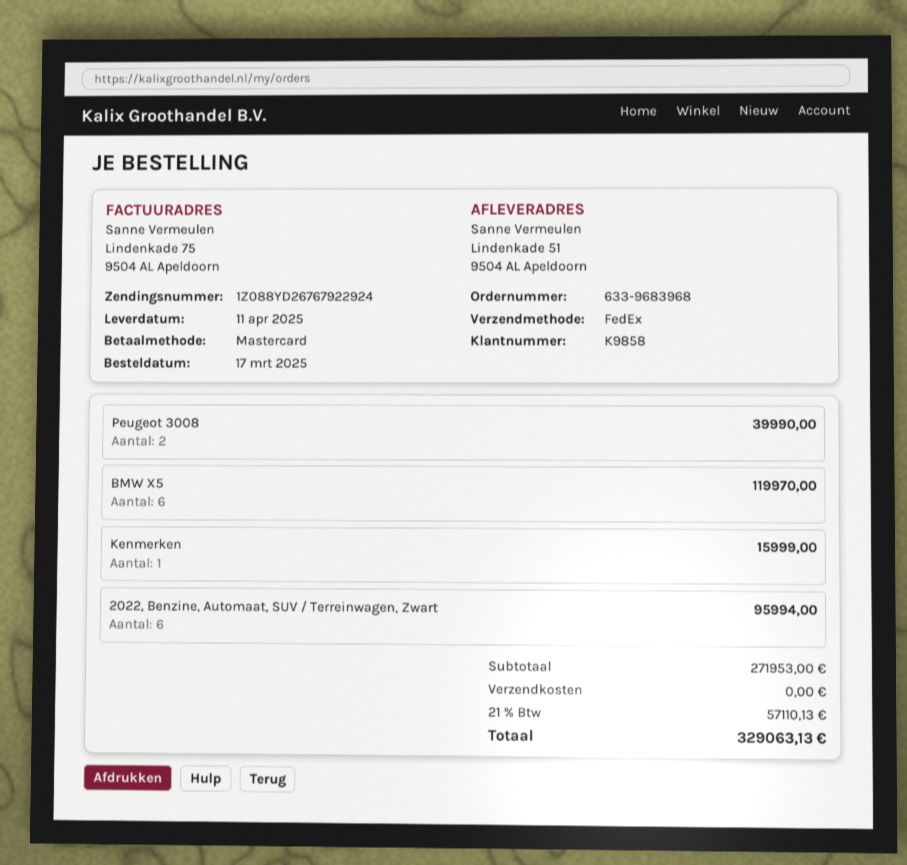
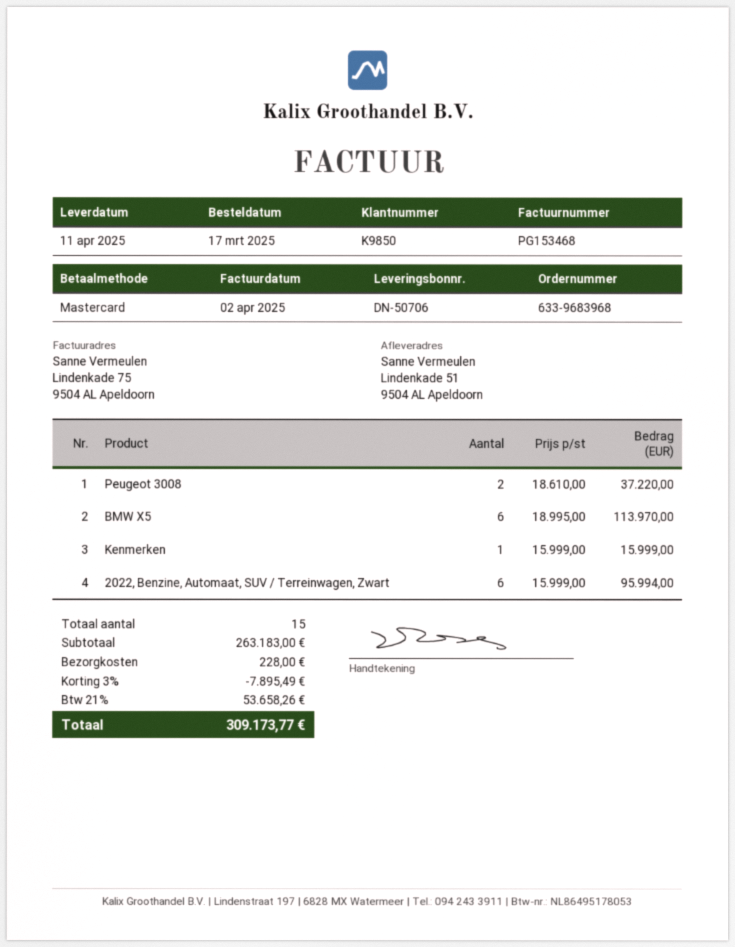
customer number: K9858 -> K9850
Peugeot 3008: 2 for 39990.00 -> 2 for 37220.00
BMW X5: 6 for 119970.00 -> 6 for 113970.00
subtotal: 271953.00 -> 263183.00
discount: none -> 3% = 7895.49
shipping: 0.00 -> 228.00
tax: 21% = 57110.13 -> 21% = 53658.26
total: 329063.13 -> 309173.77

